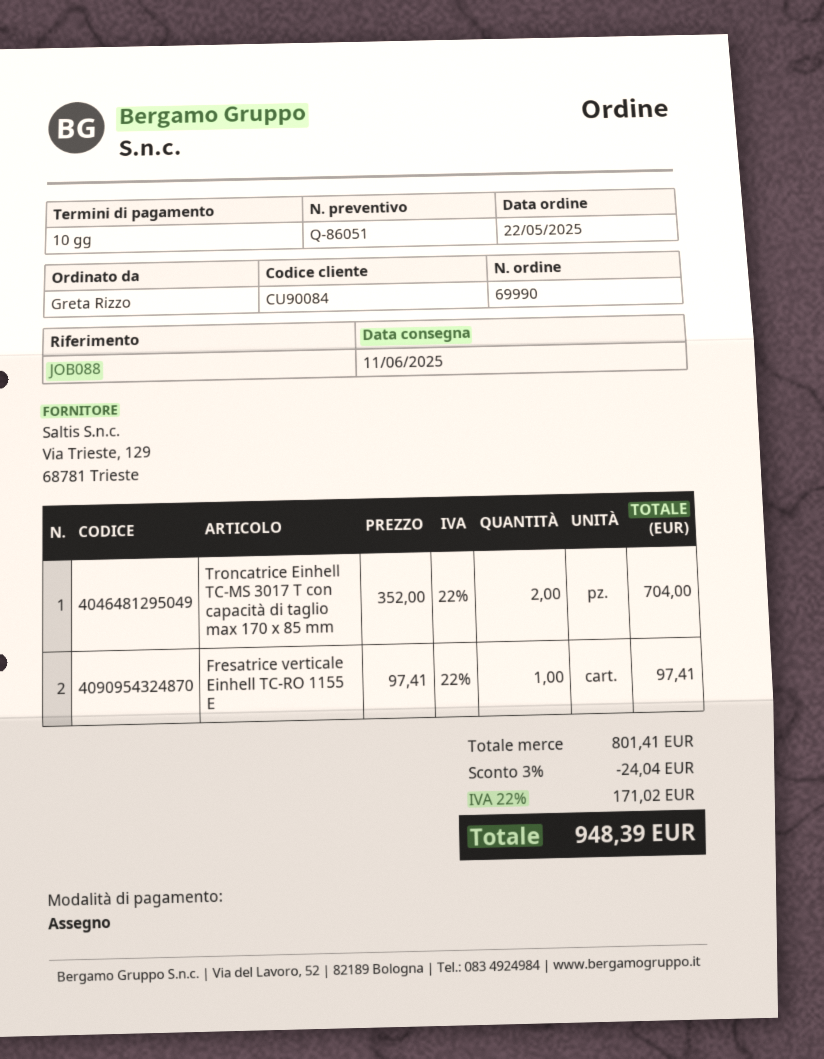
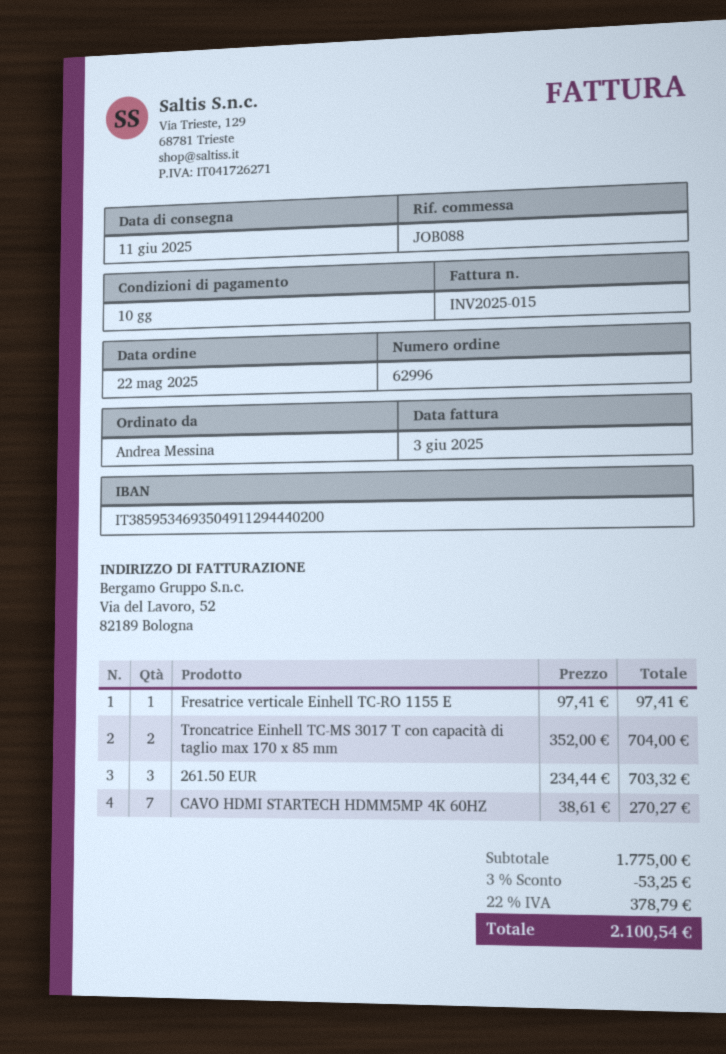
order number: 69990 -> 62996
ordered by: Greta Rizzo -> Andrea Messina
261.50 EUR: none -> 3 x 234.44 = 703.32
CAVO HDMI STARTECH HDMM5MP 4K 60HZ: none -> 7 x 38.61 = 270.27
subtotal: 801.41 -> 1775.00
discount: 3% = 24.04 -> 3% = 53.25
tax: 22% = 171.02 -> 22% = 378.79
total: 948.39 -> 2100.54

